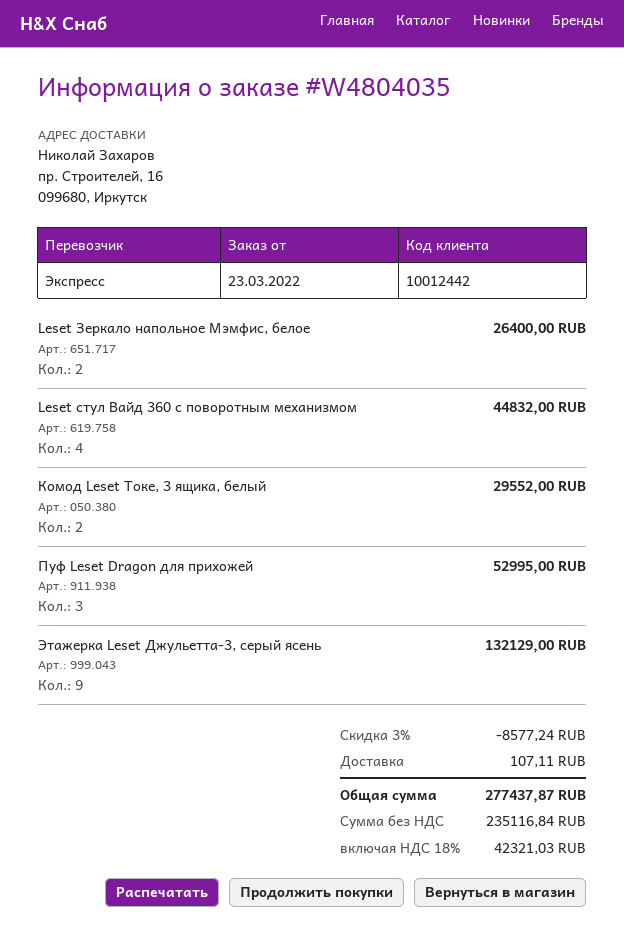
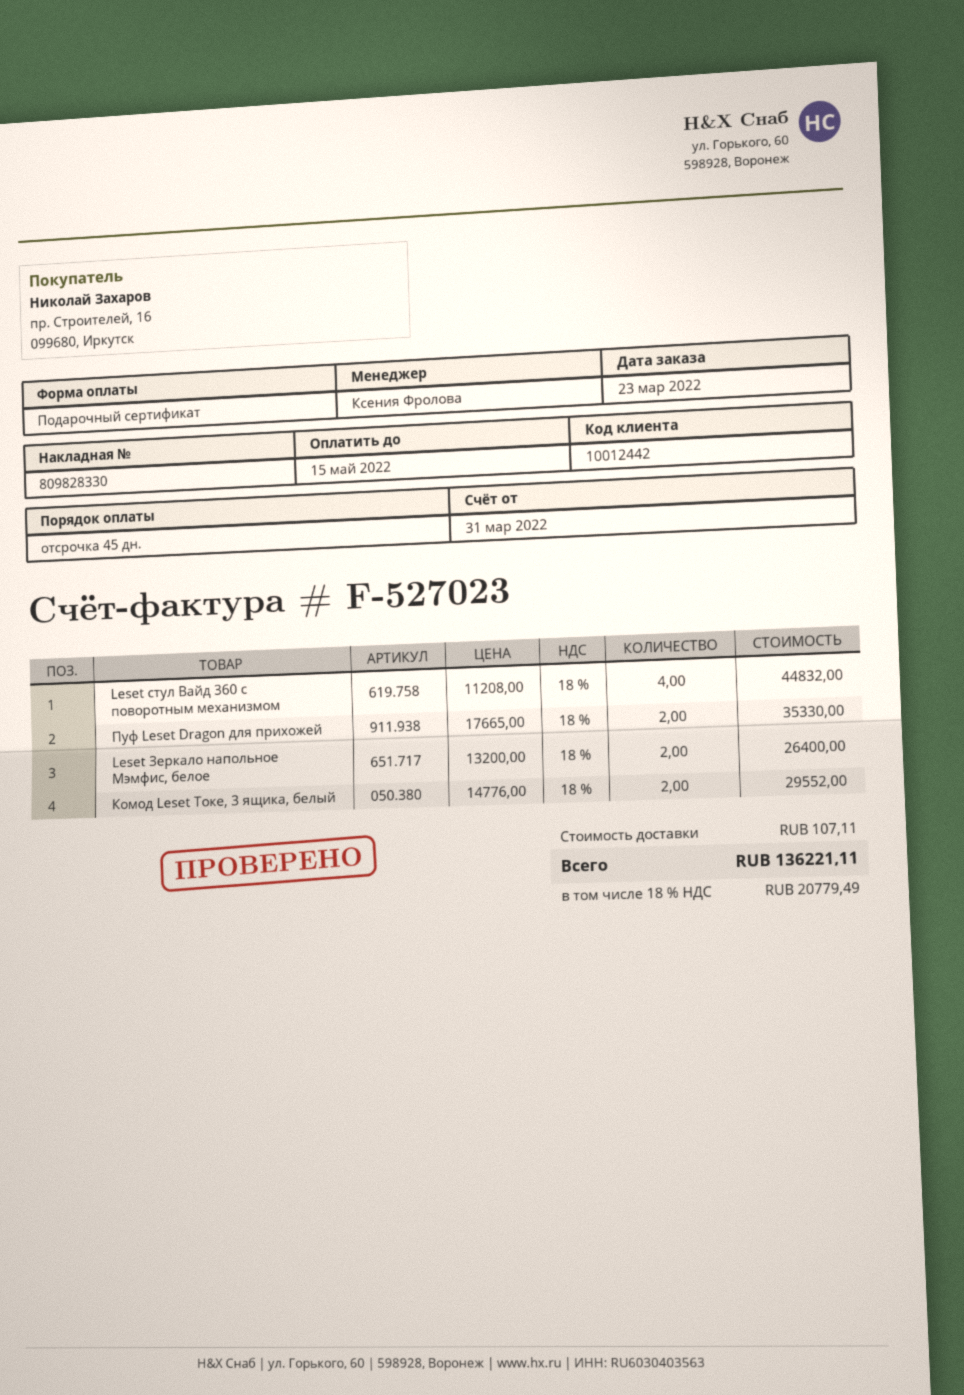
Пуф Leset Dragon для прихожей: 3 for 52995.00 -> 2 for 35330.00
Этажерка Leset Джульетта-3, серый ясень: 9 for 132129.00 -> none
discount: 3% = 8577.24 -> none
tax: 18% = 42321.03 -> 18% = 20779.49
total: 277437.87 -> 136221.11

